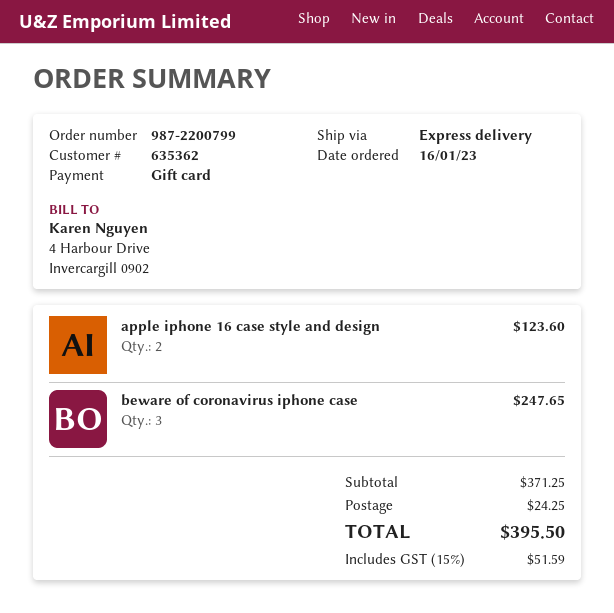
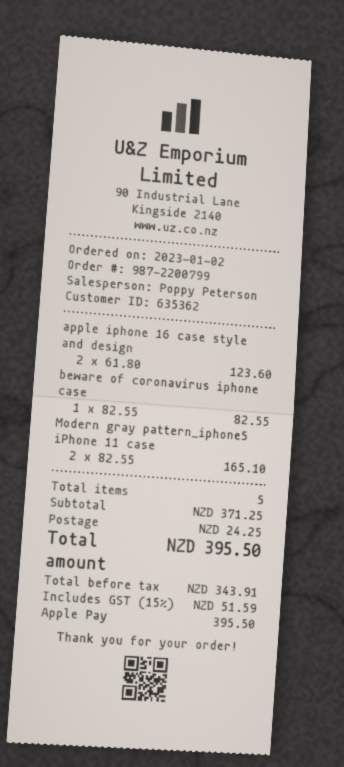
order date: 2023-01-16 -> 2023-01-02
payment method: gift card -> Apple Pay
beware of coronavirus iphone case: 3 for 247.65 -> 1 for 82.55
Modern gray pattern_iphone5 iPhone 11 case: none -> 2 for 165.10

